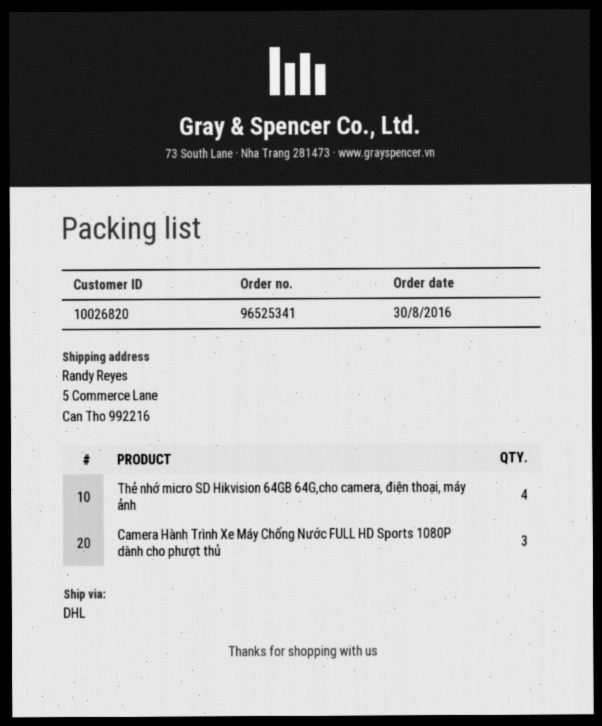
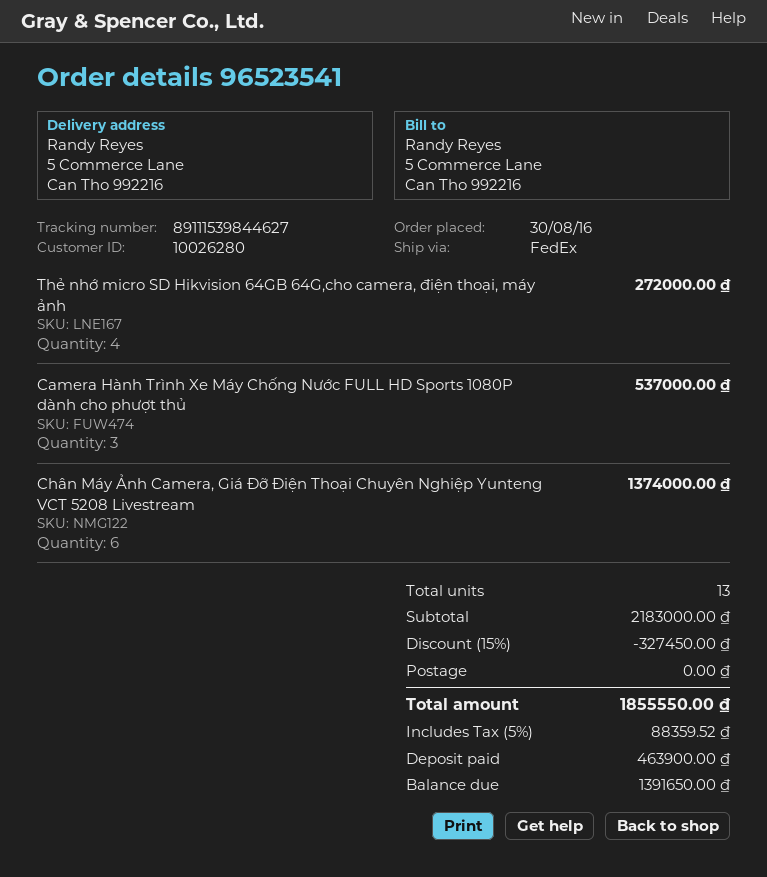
order number: 96525341 -> 96523541
customer number: 10026820 -> 10026280
shipping method: DHL -> FedEx
Chân Máy Ảnh Camera, Giá Đỡ Điện Thoại Chuyên Nghiệp Yunteng VCT 5208 Livestream: none -> 6

